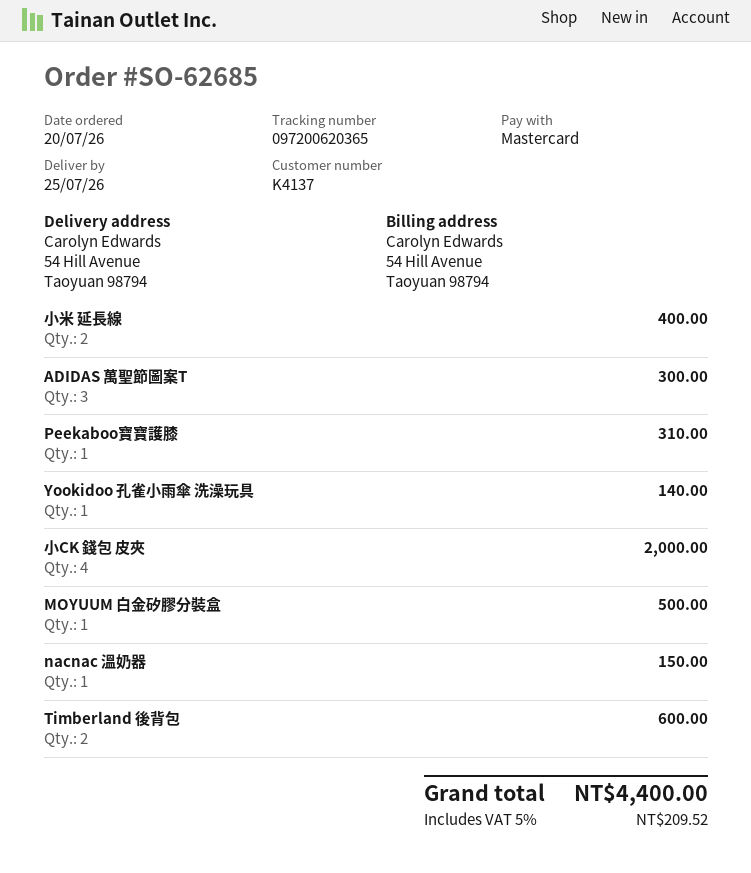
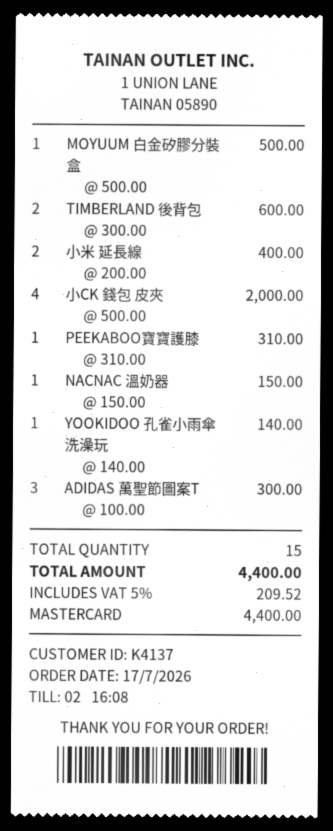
order date: 2026-07-20 -> 2026-07-17

